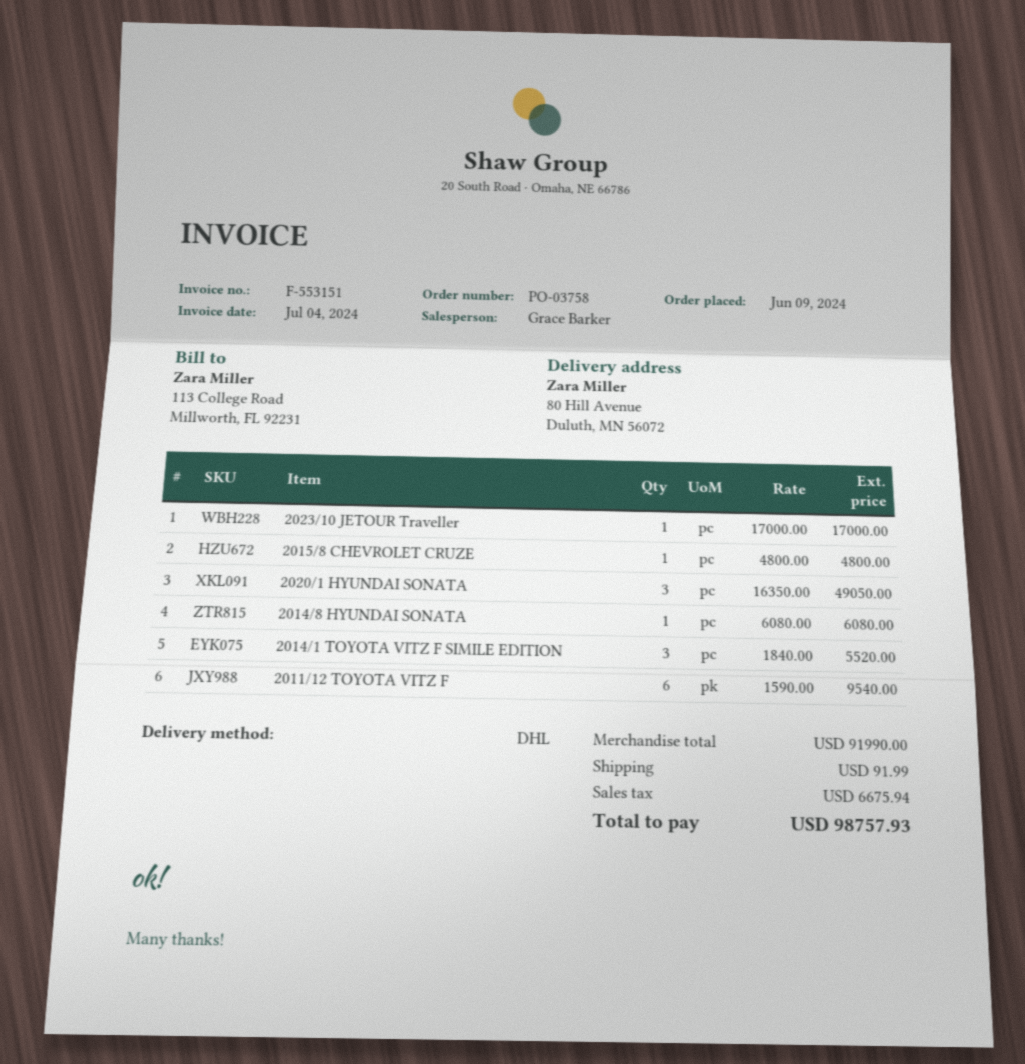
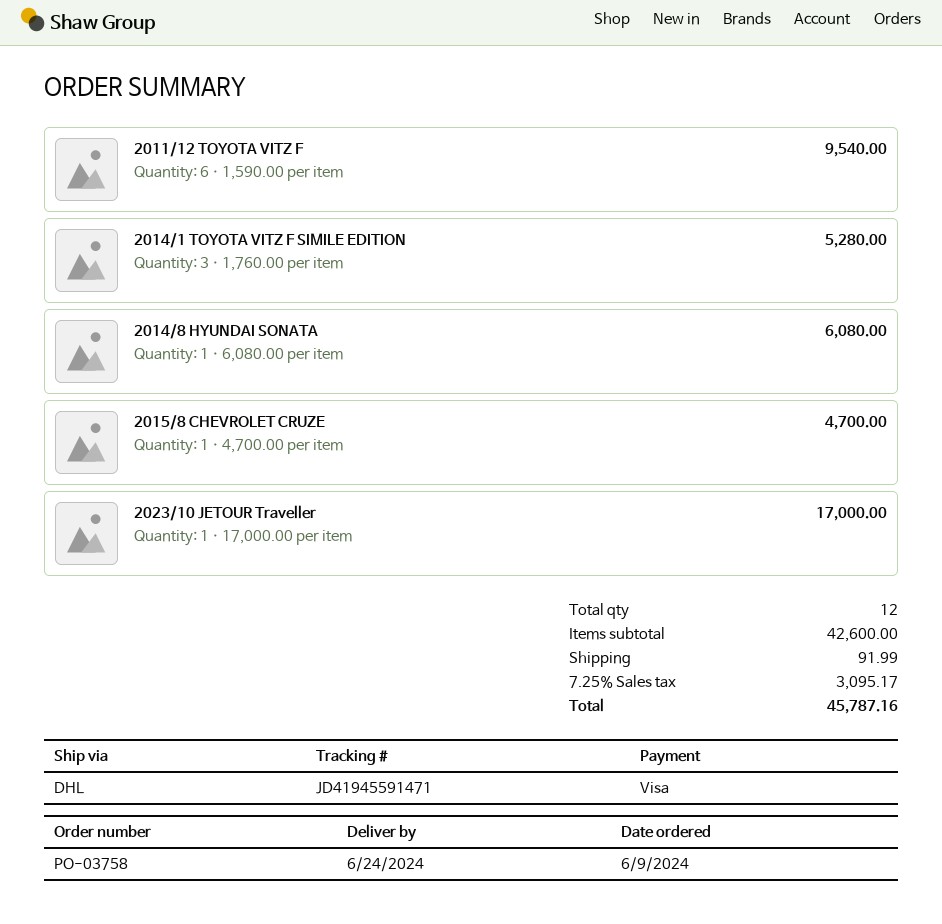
2015/8 CHEVROLET CRUZE: 1 x 4800.00 = 4800.00 -> 1 x 4700.00 = 4700.00
2020/1 HYUNDAI SONATA: 3 x 16350.00 = 49050.00 -> none
2014/1 TOYOTA VITZ F SIMILE EDITION: 3 x 1840.00 = 5520.00 -> 3 x 1760.00 = 5280.00
subtotal: 91990.00 -> 42600.00
tax: 6675.94 -> 3095.17
total: 98757.93 -> 45787.16

